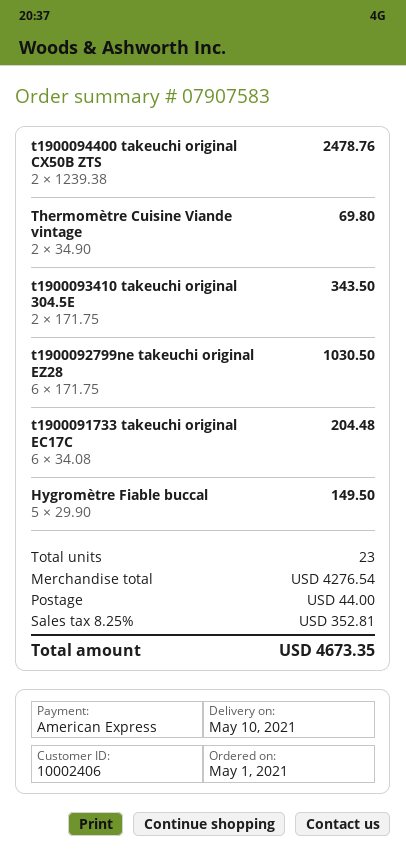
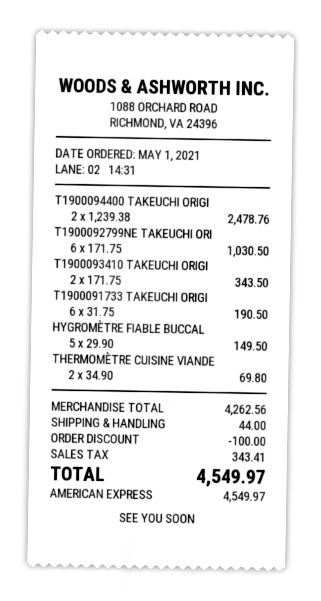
t1900091733 takeuchi original EC17C: 6 x 34.08 = 204.48 -> 6 x 31.75 = 190.50
subtotal: 4276.54 -> 4262.56
discount: none -> 100.00
tax: 352.81 -> 343.41
total: 4673.35 -> 4549.97

